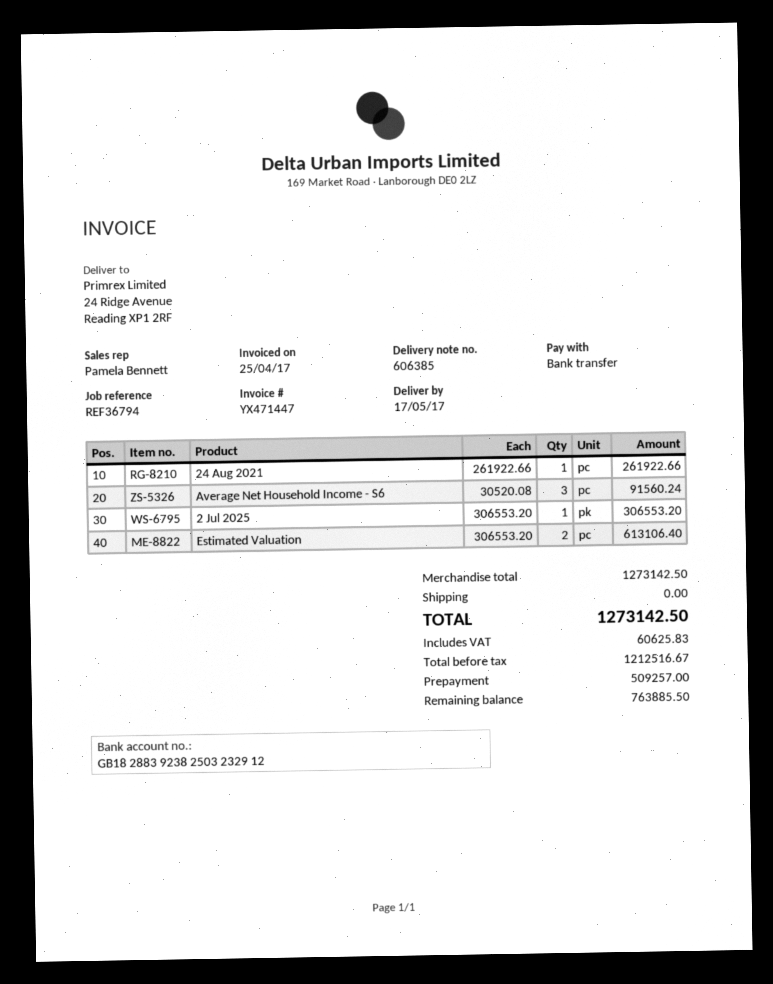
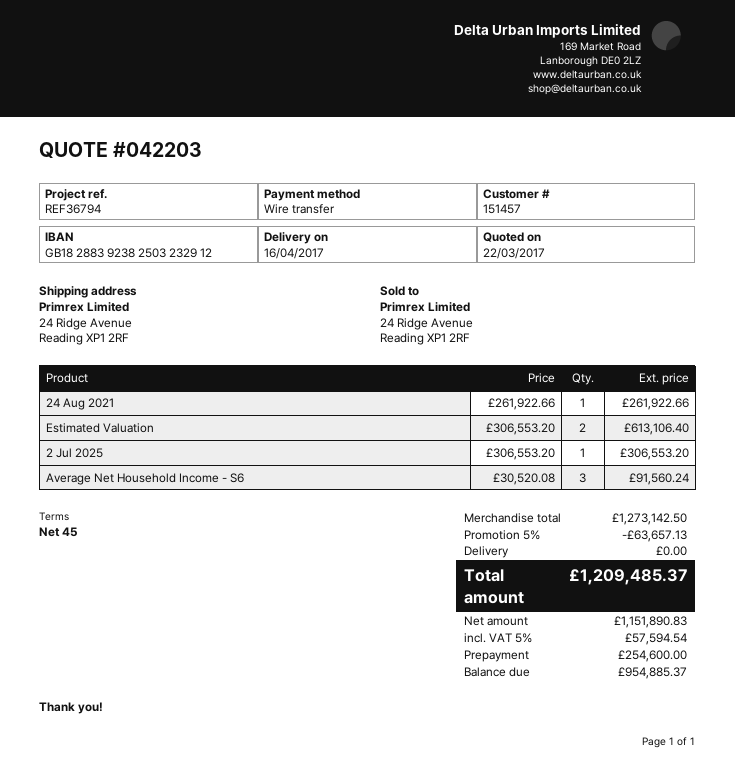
delivery date: 2017-05-17 -> 2017-04-16
discount: none -> 5% = 63657.13
net: 1212516.67 -> 1151890.83
tax: 60625.83 -> 57594.54
total: 1273142.50 -> 1209485.37
deposit: 509257.00 -> 254600.00
balance: 763885.50 -> 954885.37

